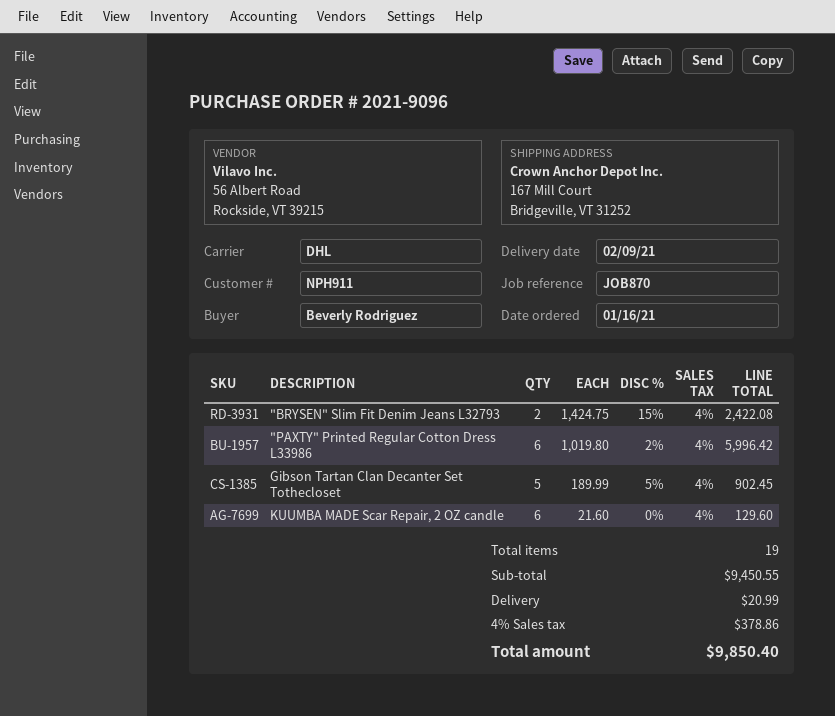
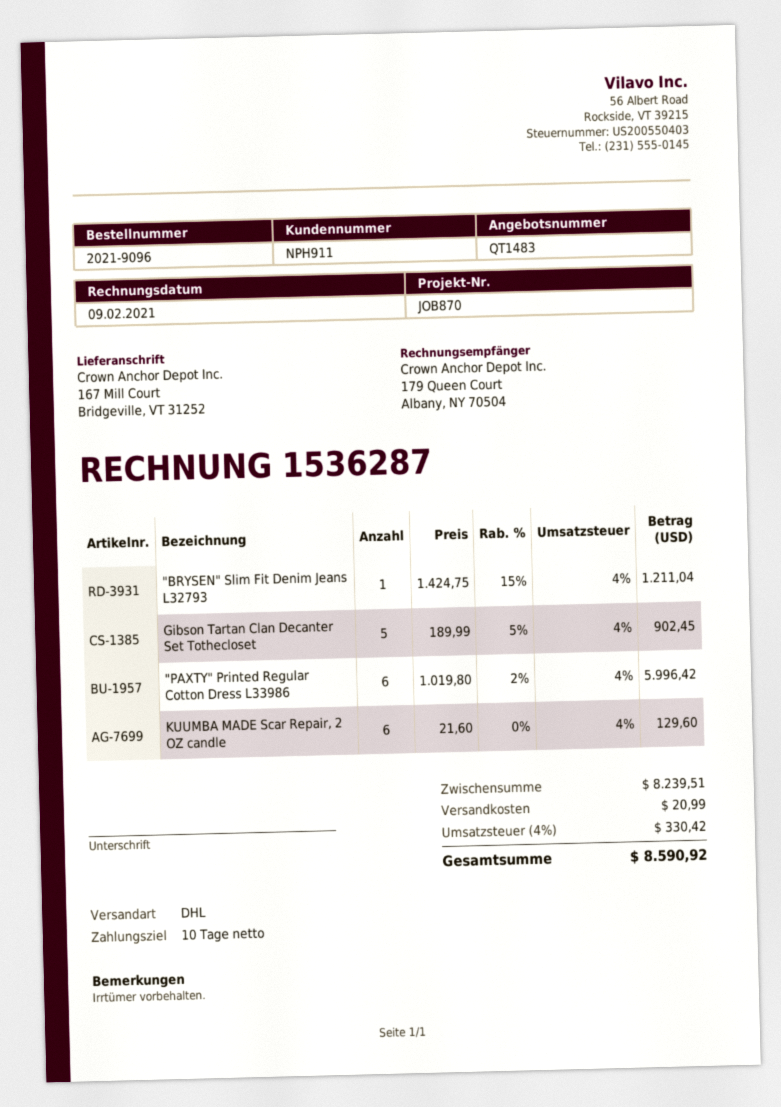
"BRYSEN" Slim Fit Denim Jeans L32793: 2 x 1424.75 - 15% = 2422.08 -> 1 x 1424.75 - 15% = 1211.04
subtotal: 9450.55 -> 8239.51
tax: 4% = 378.86 -> 4% = 330.42
total: 9850.40 -> 8590.92

